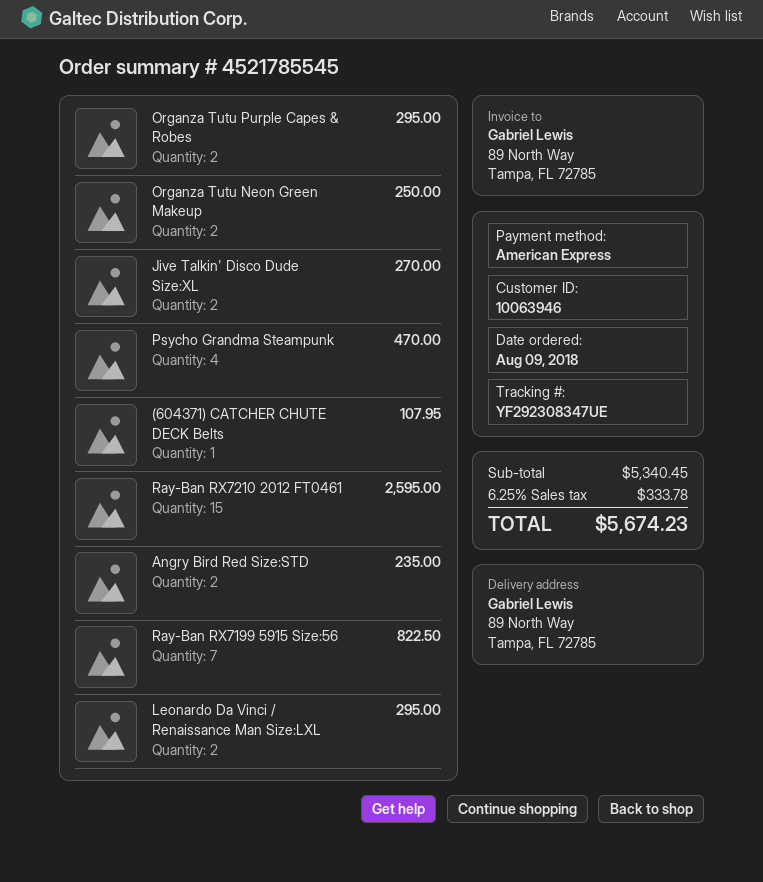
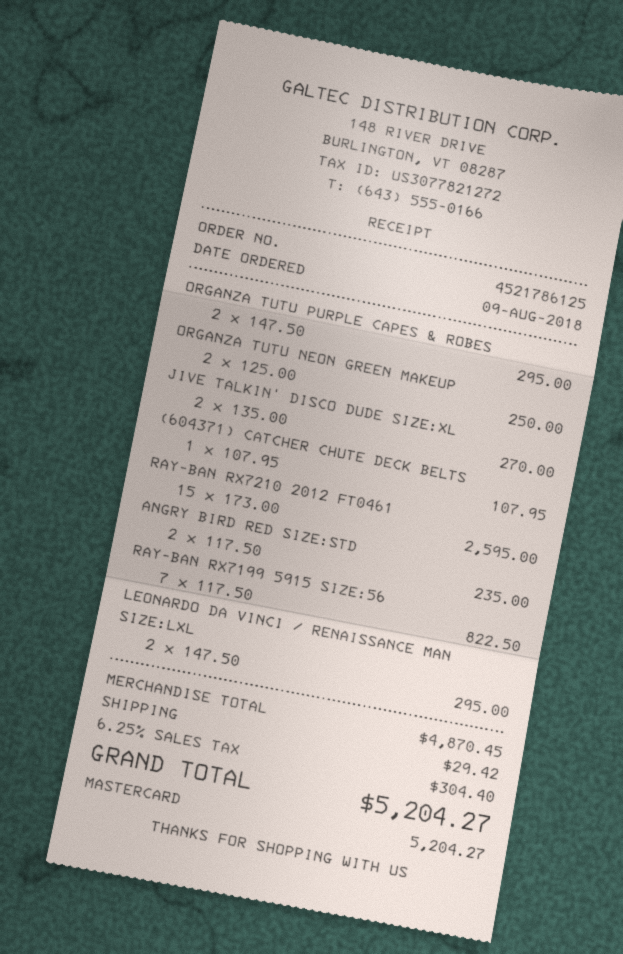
order number: 4521785545 -> 4521786125
payment method: American Express -> Mastercard
Psycho Grandma Steampunk: 4 for 470.00 -> none
subtotal: 5340.45 -> 4870.45
shipping: none -> 29.42
tax: 6.25% = 333.78 -> 6.25% = 304.40
total: 5674.23 -> 5204.27

